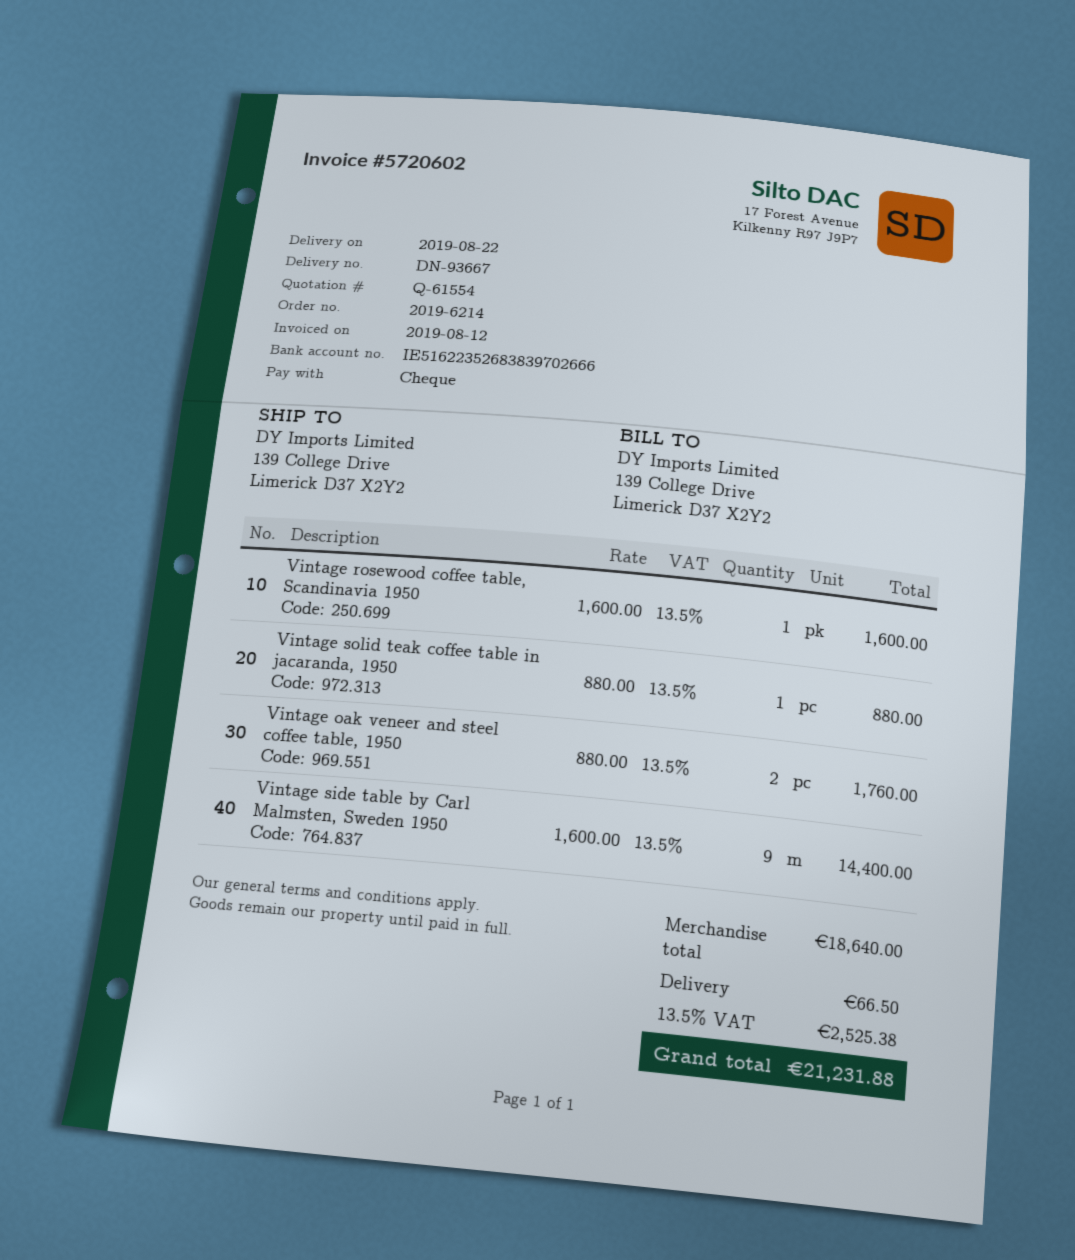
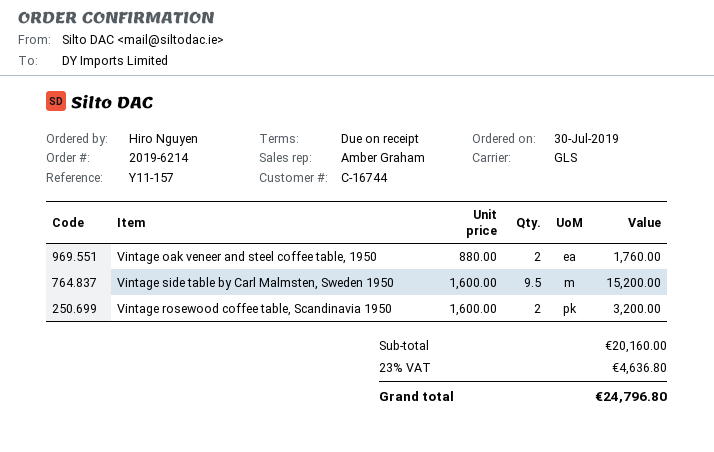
Vintage rosewood coffee table, Scandinavia 1950: 1 x 1600.00 = 1600.00 -> 2 x 1600.00 = 3200.00
Vintage solid teak coffee table in jacaranda, 1950: 1 x 880.00 = 880.00 -> none
Vintage side table by Carl Malmsten, Sweden 1950: 9 x 1600.00 = 14400.00 -> 9.5 x 1600.00 = 15200.00
subtotal: 18640.00 -> 20160.00
shipping: 66.50 -> none
tax: 13.5% = 2525.38 -> 23% = 4636.80
total: 21231.88 -> 24796.80

